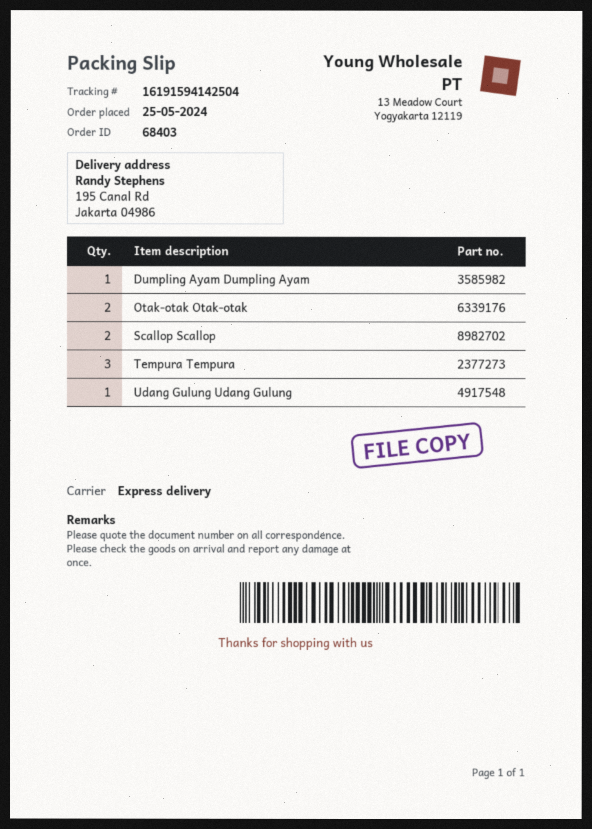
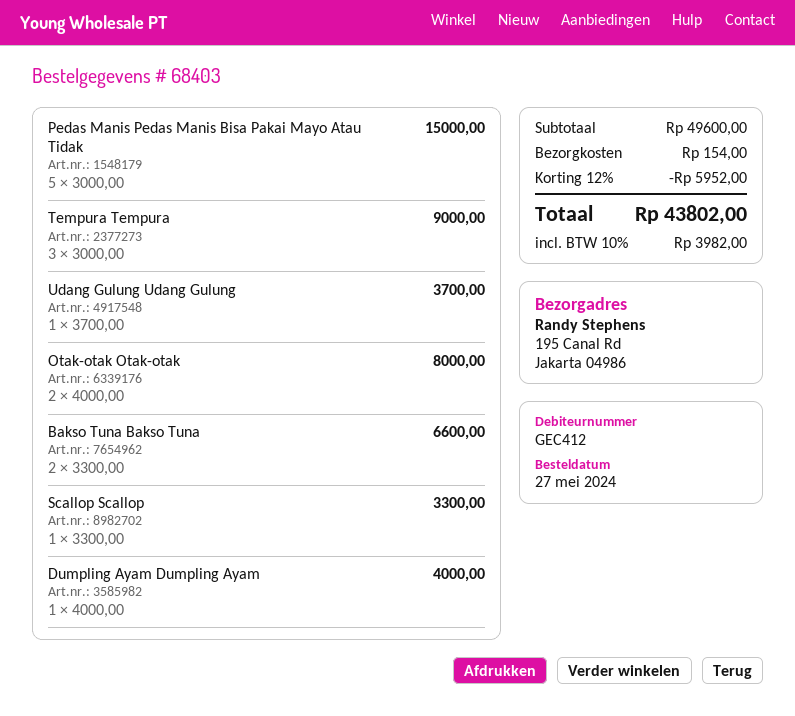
order date: 2024-05-25 -> 2024-05-27
Scallop Scallop: 2 -> 1
Pedas Manis Pedas Manis Bisa Pakai Mayo Atau Tidak: none -> 5
Bakso Tuna Bakso Tuna: none -> 2

